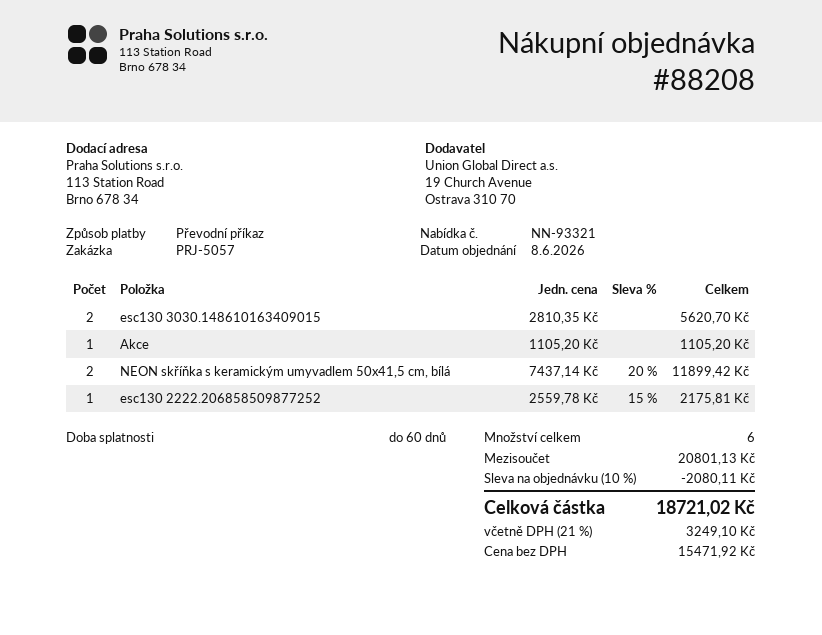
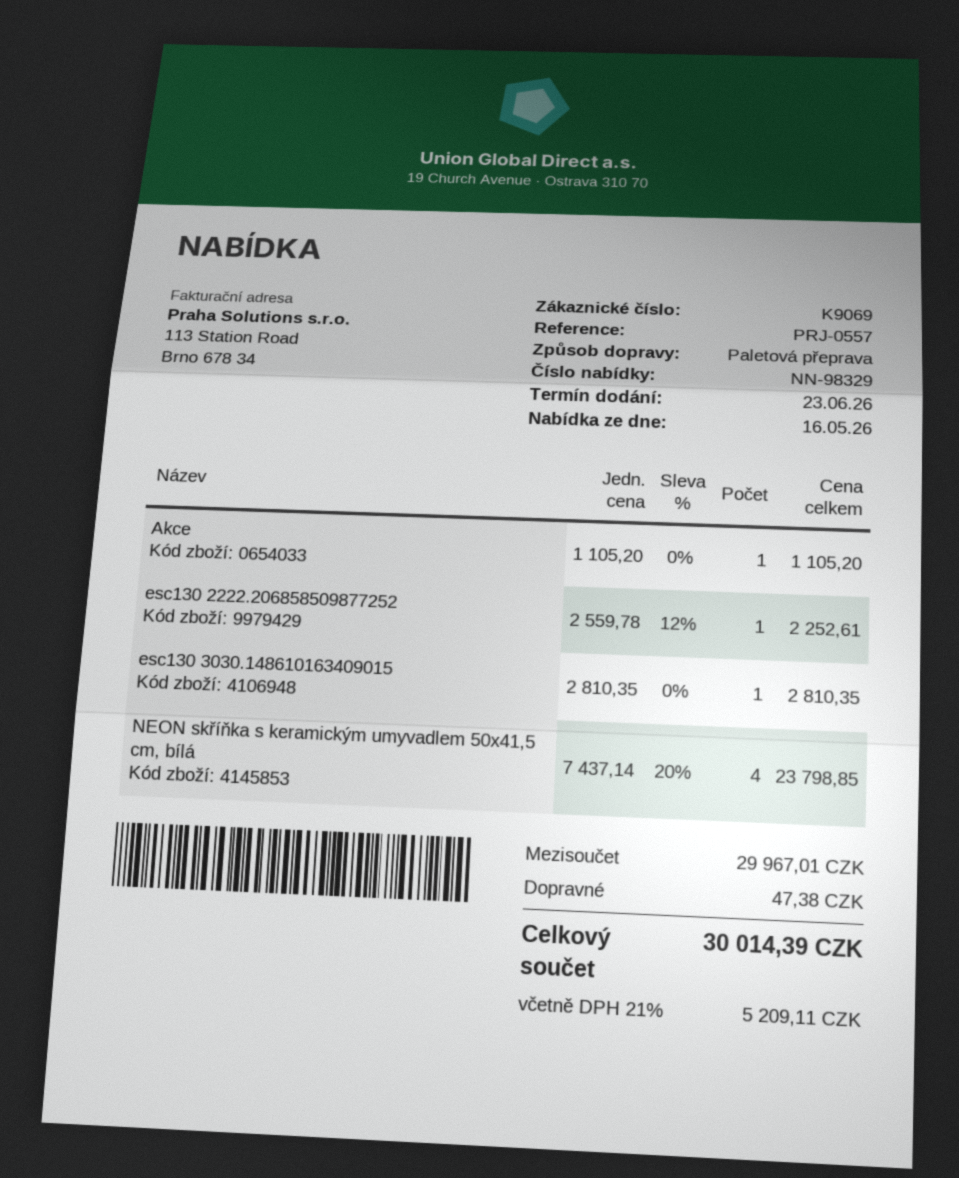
quote number: NN-93321 -> NN-98329
reference: PRJ-5057 -> PRJ-0557
esc130 3030.148610163409015: 2 x 2810.35 = 5620.70 -> 1 x 2810.35 = 2810.35
NEON skříňka s keramickým umyvadlem 50x41,5 cm, bílá: 2 x 7437.14 - 20% = 11899.42 -> 4 x 7437.14 - 20% = 23798.85
esc130 2222.206858509877252: 1 x 2559.78 - 15% = 2175.81 -> 1 x 2559.78 - 12% = 2252.61
subtotal: 20801.13 -> 29967.01
discount: 10% = 2080.11 -> none
shipping: none -> 47.38
tax: 21% = 3249.10 -> 21% = 5209.11
total: 18721.02 -> 30014.39

